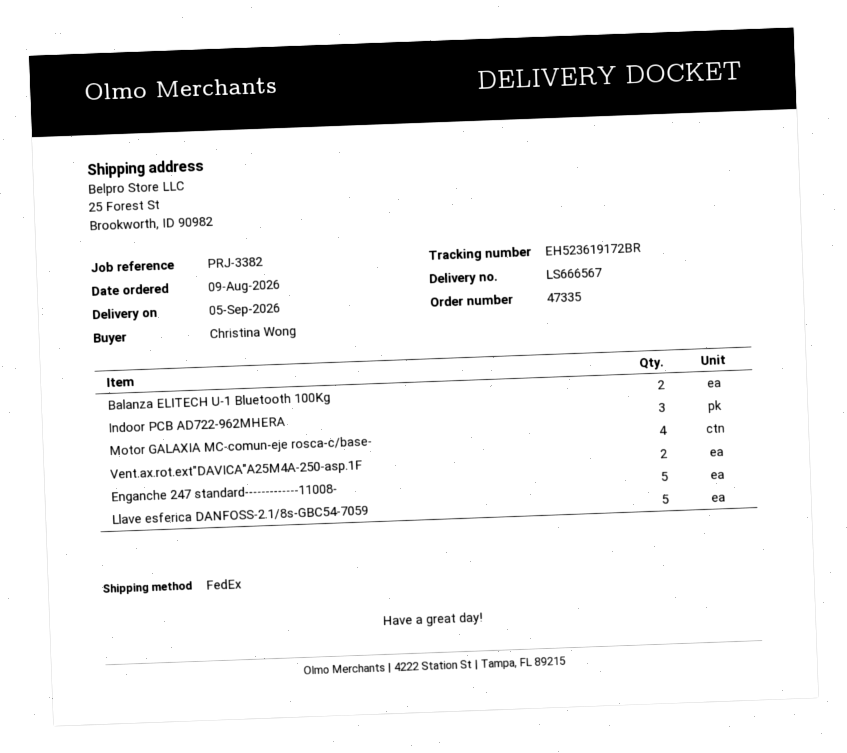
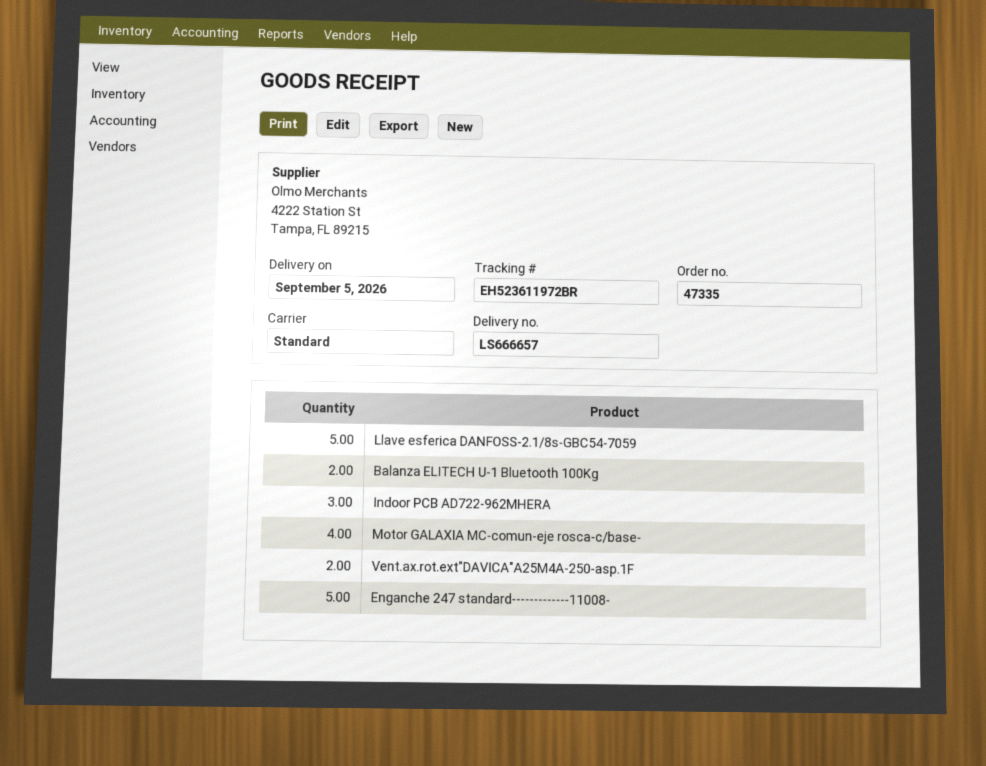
delivery note number: LS666567 -> LS666657
shipping method: FedEx -> standard
tracking number: EH523619172BR -> EH523611972BR

